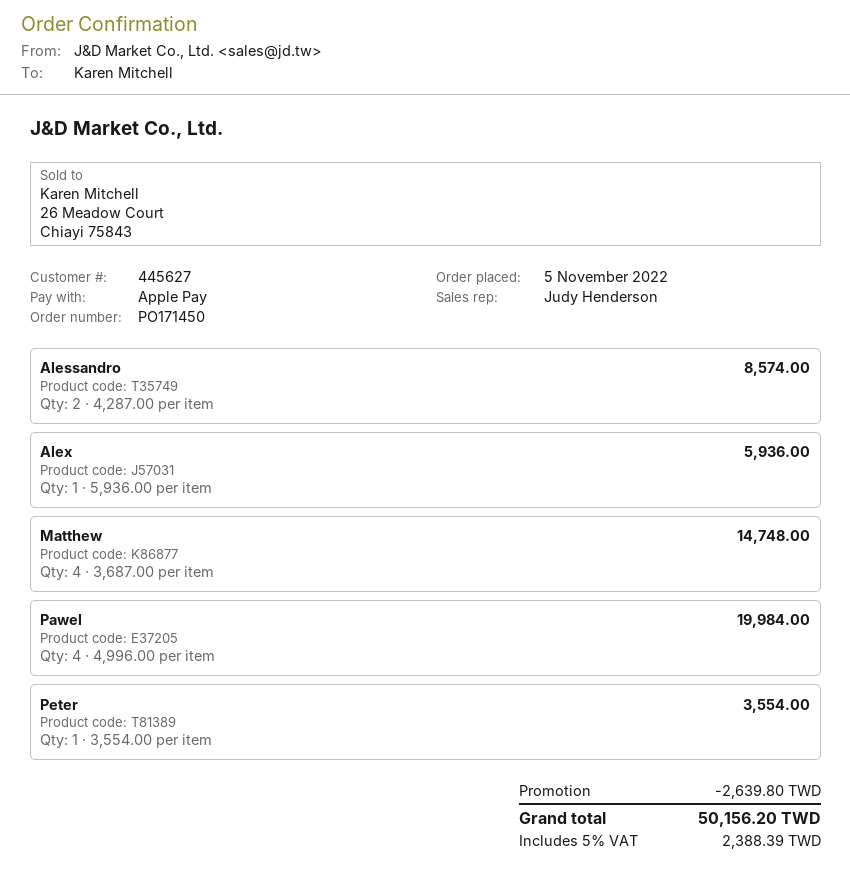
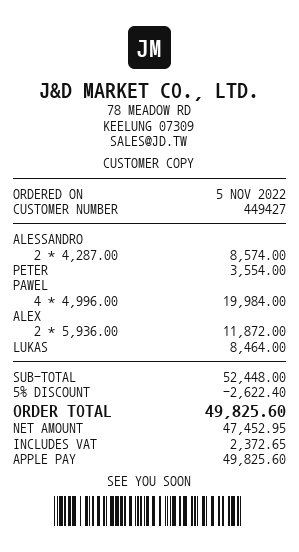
customer number: 445627 -> 449427
Alex: 1 x 5936.00 = 5936.00 -> 2 x 5936.00 = 11872.00
Matthew: 4 x 3687.00 = 14748.00 -> none
LUKAS: none -> 1 x 8464.00 = 8464.00
discount: 2639.80 -> 2622.40
tax: 2388.39 -> 2372.65
total: 50156.20 -> 49825.60

